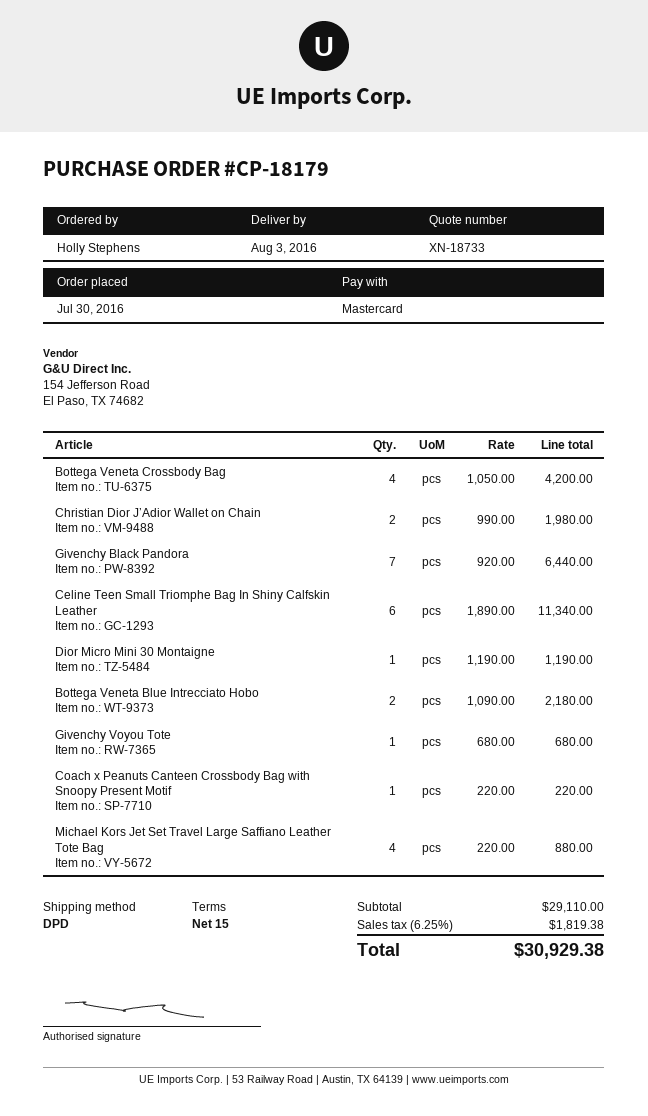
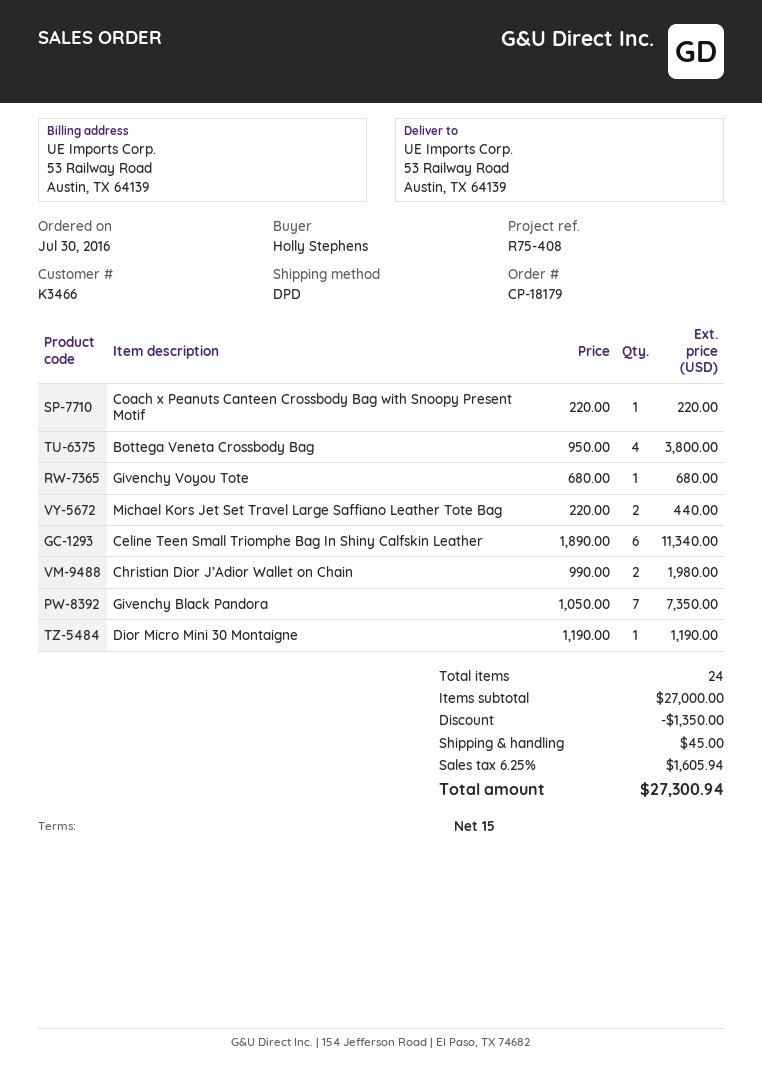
Bottega Veneta Crossbody Bag: 4 x 1050.00 = 4200.00 -> 4 x 950.00 = 3800.00
Givenchy Black Pandora: 7 x 920.00 = 6440.00 -> 7 x 1050.00 = 7350.00
Bottega Veneta Blue Intrecciato Hobo: 2 x 1090.00 = 2180.00 -> none
Michael Kors Jet Set Travel Large Saffiano Leather Tote Bag: 4 x 220.00 = 880.00 -> 2 x 220.00 = 440.00
subtotal: 29110.00 -> 27000.00
discount: none -> 1350.00
shipping: none -> 45.00
tax: 6.25% = 1819.38 -> 6.25% = 1605.94
total: 30929.38 -> 27300.94

